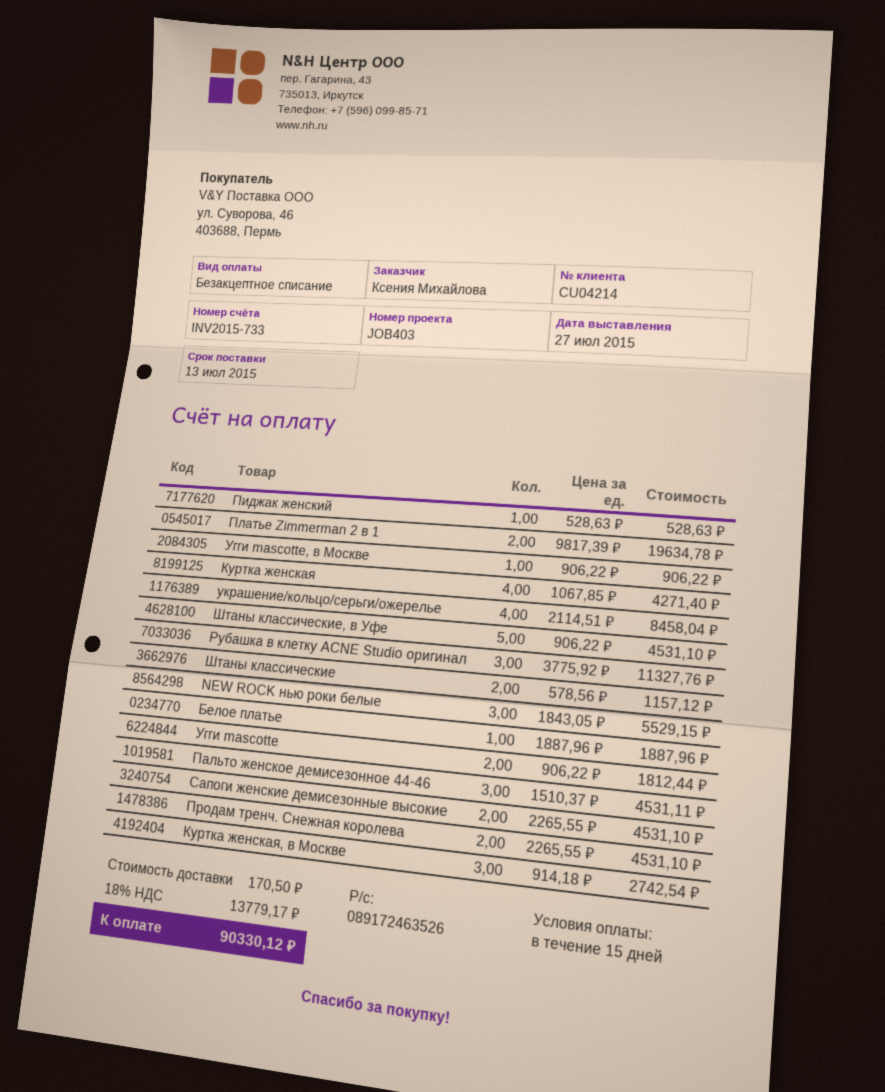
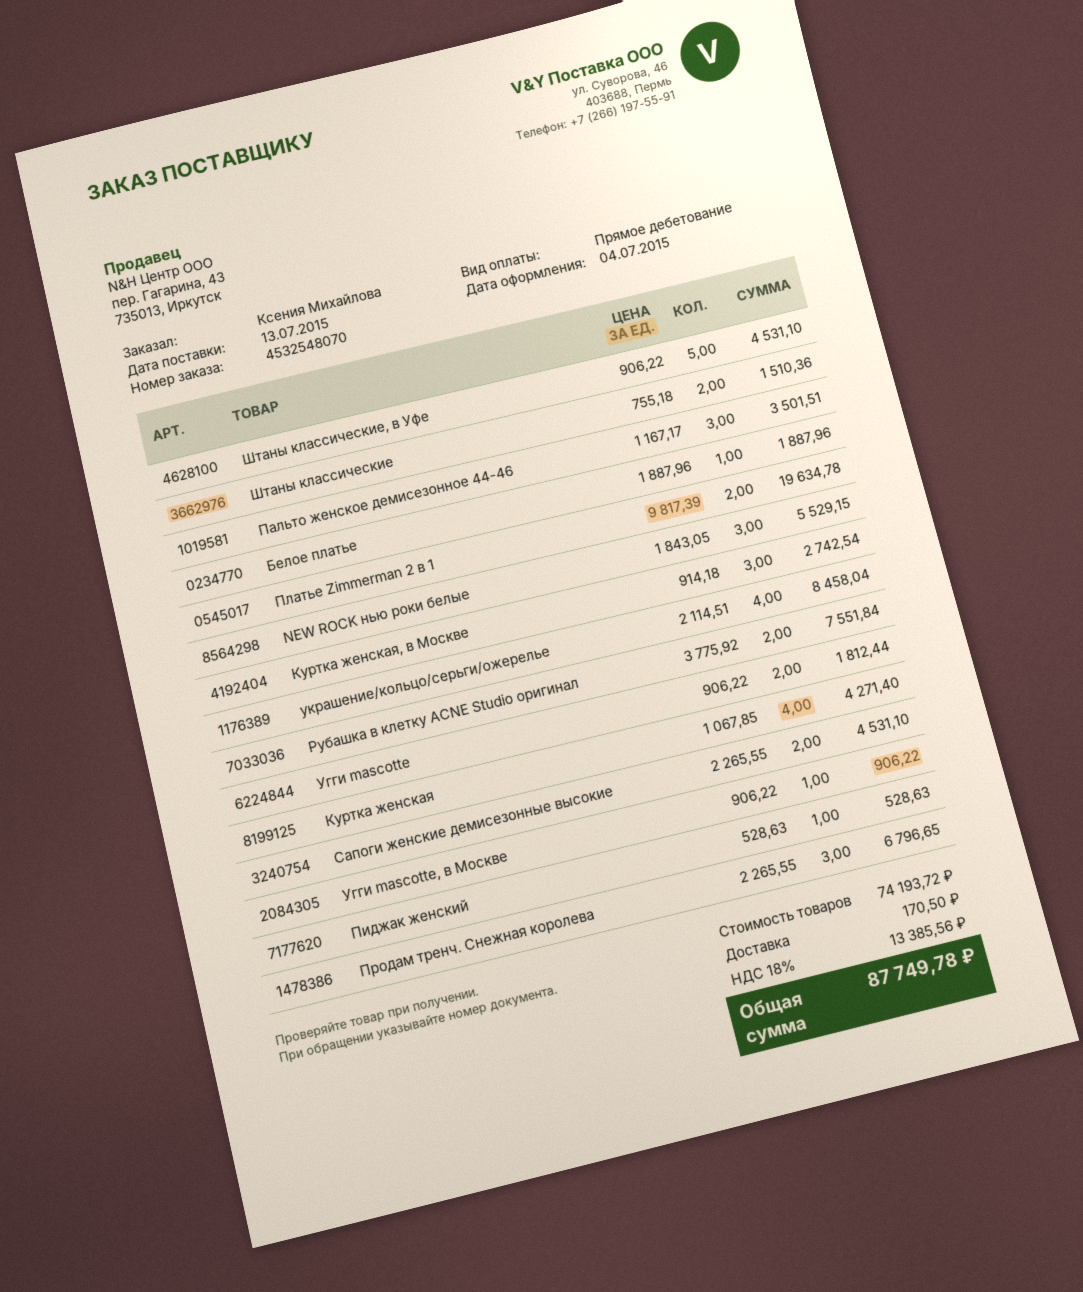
Рубашка в клетку ACNE Studio оригинал: 3 x 3775.92 = 11327.76 -> 2 x 3775.92 = 7551.84
Штаны классические: 2 x 578.56 = 1157.12 -> 2 x 755.18 = 1510.36
Пальто женское демисезонное 44-46: 3 x 1510.37 = 4531.11 -> 3 x 1167.17 = 3501.51
Продам тренч. Снежная королева: 2 x 2265.55 = 4531.10 -> 3 x 2265.55 = 6796.65
tax: 18% = 13779.17 -> 18% = 13385.56
total: 90330.12 -> 87749.78

